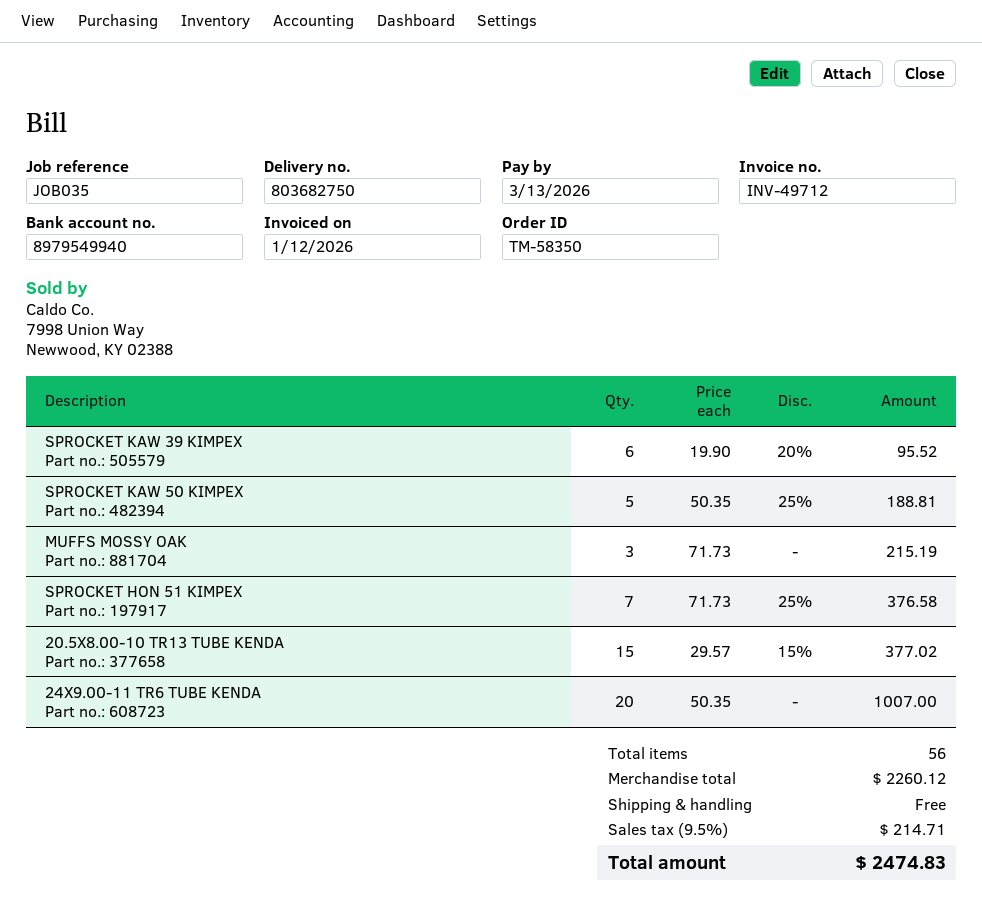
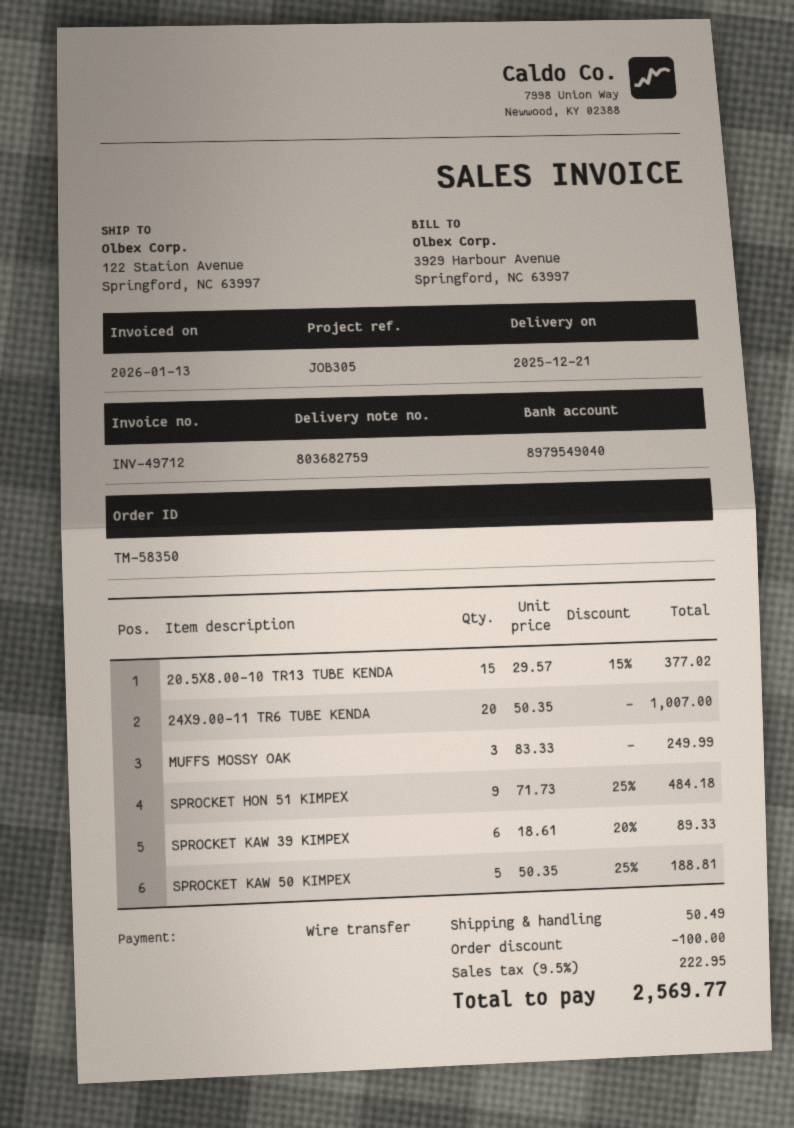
delivery note number: 803682750 -> 803682759
invoice date: 2026-01-12 -> 2026-01-13
reference: JOB035 -> JOB305
bank account: 8979549940 -> 8979549040
SPROCKET KAW 39 KIMPEX: 6 x 19.90 - 20% = 95.52 -> 6 x 18.61 - 20% = 89.33
MUFFS MOSSY OAK: 3 x 71.73 = 215.19 -> 3 x 83.33 = 249.99
SPROCKET HON 51 KIMPEX: 7 x 71.73 - 25% = 376.58 -> 9 x 71.73 - 25% = 484.18
discount: none -> 100.00
shipping: 0.00 -> 50.49
tax: 9.5% = 214.71 -> 9.5% = 222.95
total: 2474.83 -> 2569.77

